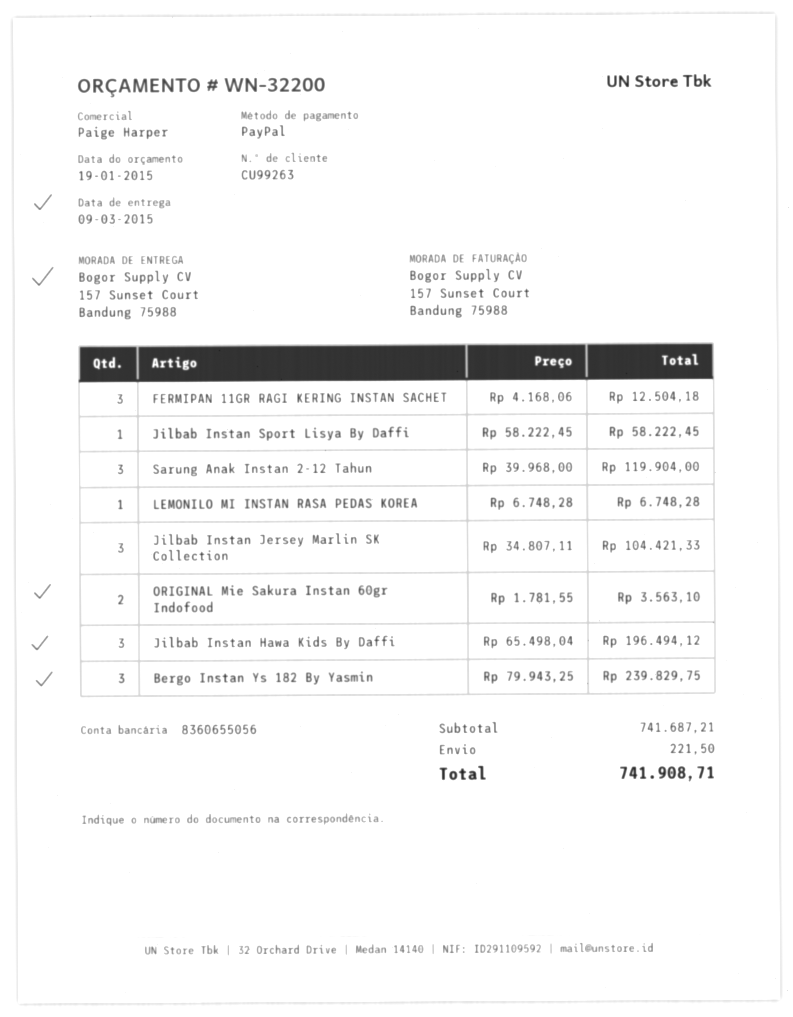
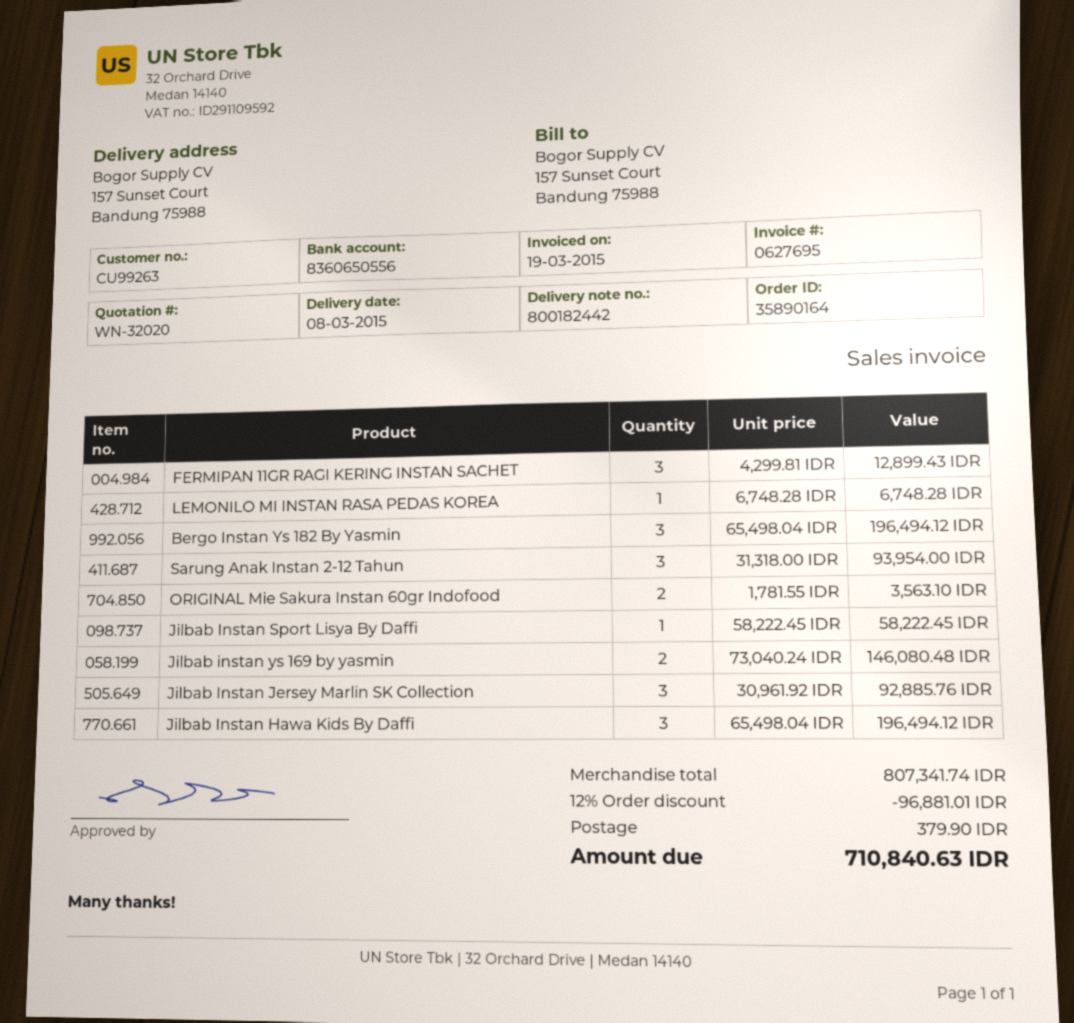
quote number: WN-32200 -> WN-32020
delivery date: 2015-03-09 -> 2015-03-08
bank account: 8360655056 -> 8360650556
FERMIPAN 11GR RAGI KERING INSTAN SACHET: 3 x 4168.06 = 12504.18 -> 3 x 4299.81 = 12899.43
Sarung Anak Instan 2-12 Tahun: 3 x 39968.00 = 119904.00 -> 3 x 31318.00 = 93954.00
Jilbab Instan Jersey Marlin SK Collection: 3 x 34807.11 = 104421.33 -> 3 x 30961.92 = 92885.76
Bergo Instan Ys 182 By Yasmin: 3 x 79943.25 = 239829.75 -> 3 x 65498.04 = 196494.12
Jilbab instan ys 169 by yasmin: none -> 2 x 73040.24 = 146080.48
subtotal: 741687.21 -> 807341.74
discount: none -> 12% = 96881.01
shipping: 221.50 -> 379.90
total: 741908.71 -> 710840.63

